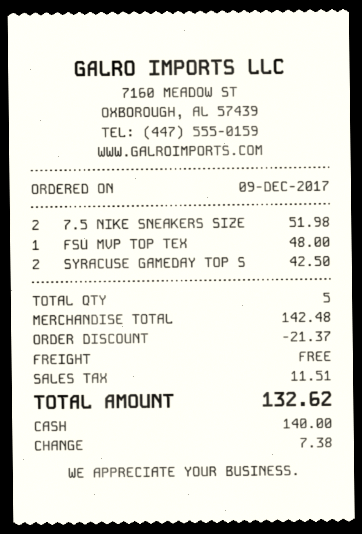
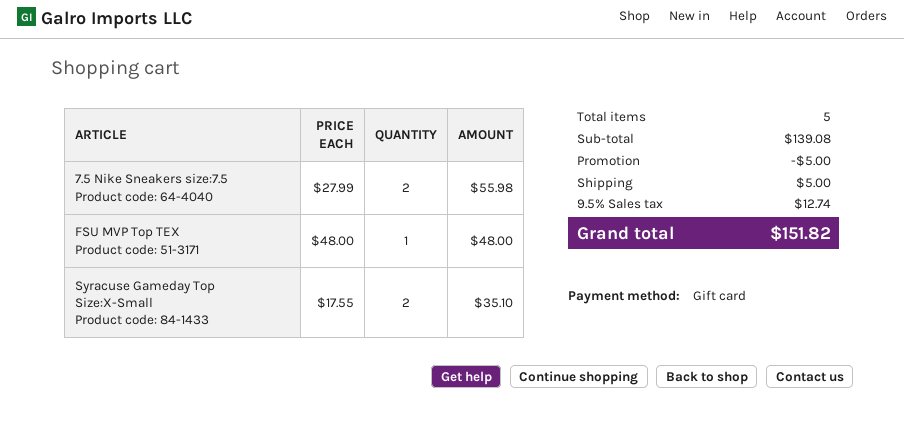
payment method: cash -> gift card
7.5 NIKE SNEAKERS SIZE: 2 for 51.98 -> 2 for 55.98
SYRACUSE GAMEDAY TOP S: 2 for 42.50 -> 2 for 35.10
subtotal: 142.48 -> 139.08
discount: 21.37 -> 5.00
shipping: 0.00 -> 5.00
tax: 11.51 -> 12.74
total: 132.62 -> 151.82

